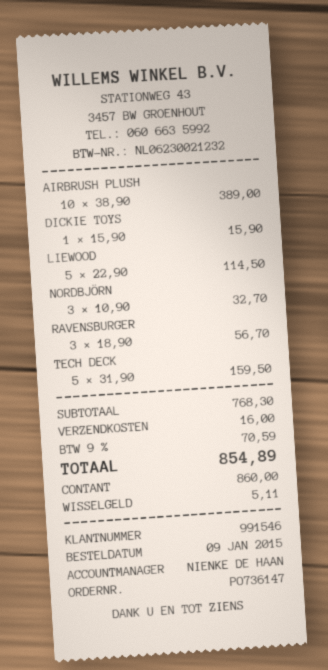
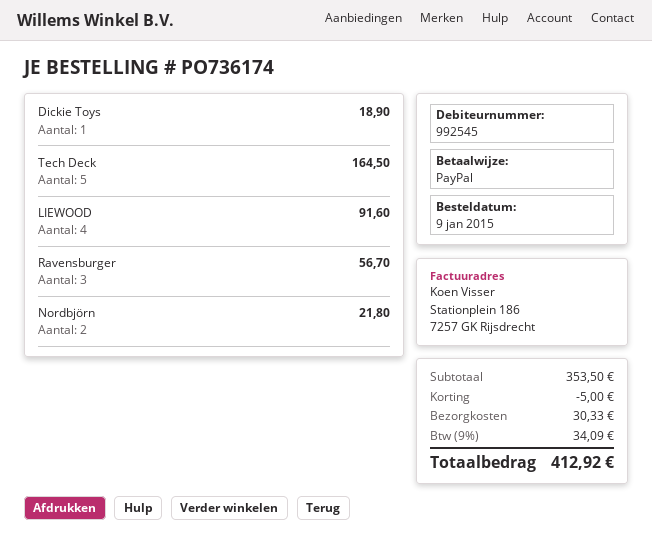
order number: PO736147 -> PO736174
customer number: 991546 -> 992545
payment method: cash -> PayPal
AIRBRUSH PLUSH: 10 for 389.00 -> none
DICKIE TOYS: 1 for 15.90 -> 1 for 18.90
LIEWOOD: 5 for 114.50 -> 4 for 91.60
NORDBJÖRN: 3 for 32.70 -> 2 for 21.80
TECH DECK: 5 for 159.50 -> 5 for 164.50
subtotal: 768.30 -> 353.50
discount: none -> 5.00
shipping: 16.00 -> 30.33
tax: 9% = 70.59 -> 9% = 34.09
total: 854.89 -> 412.92

